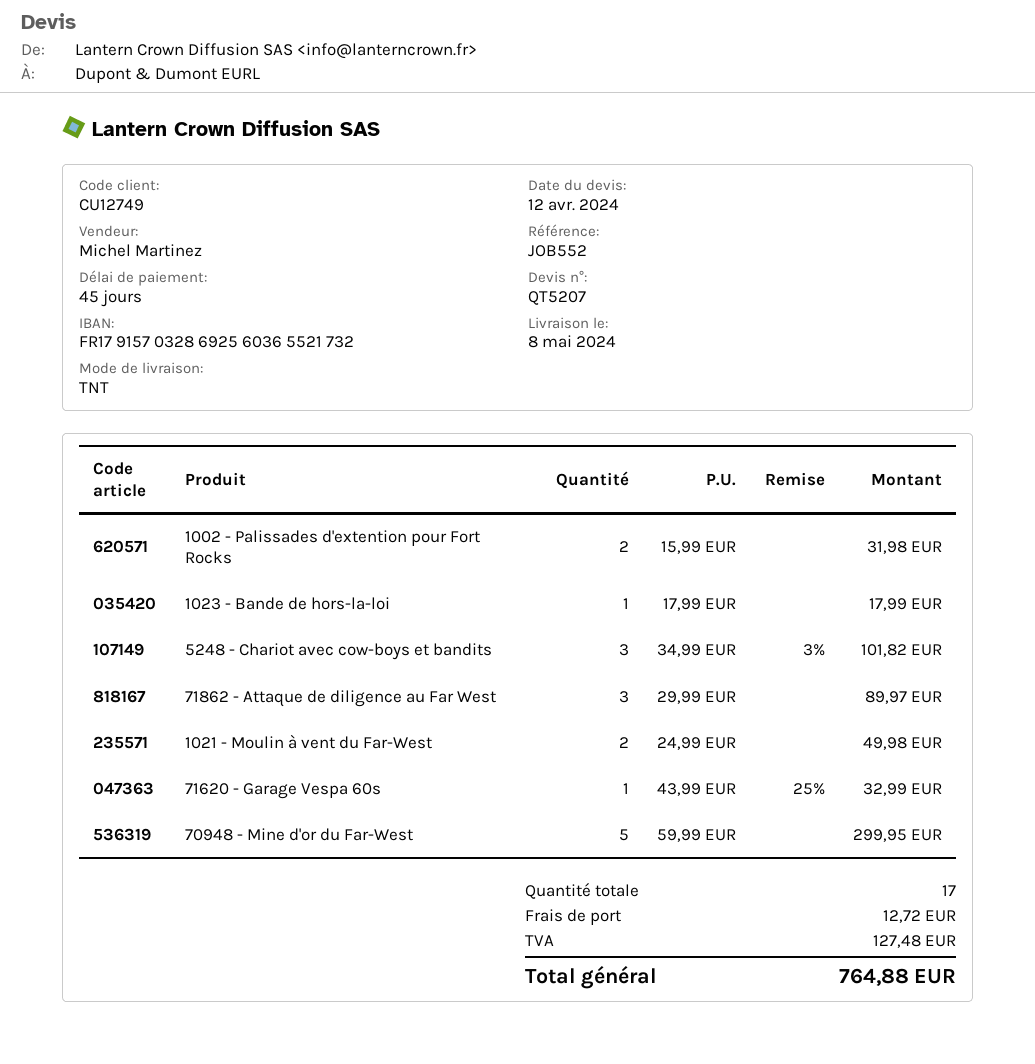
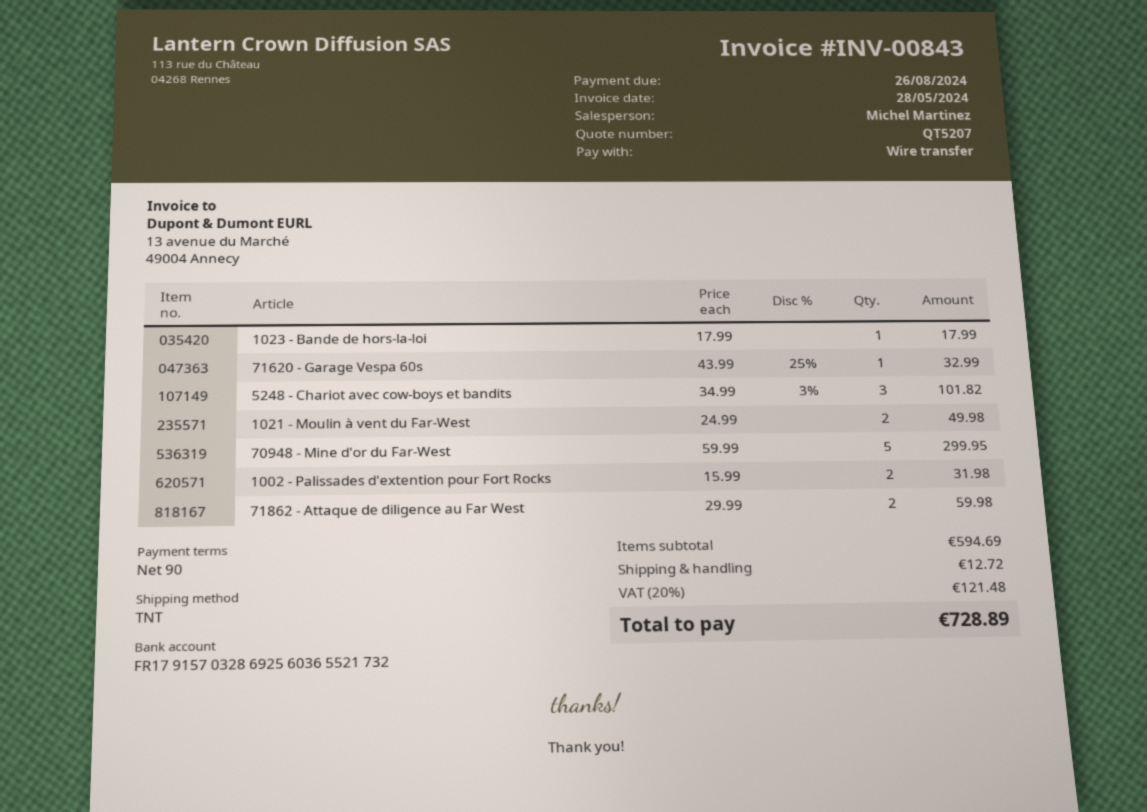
payment terms: 45 days -> 90 days
71862 - Attaque de diligence au Far West: 3 x 29.99 = 89.97 -> 2 x 29.99 = 59.98
tax: 127.48 -> 121.48
total: 764.88 -> 728.89

